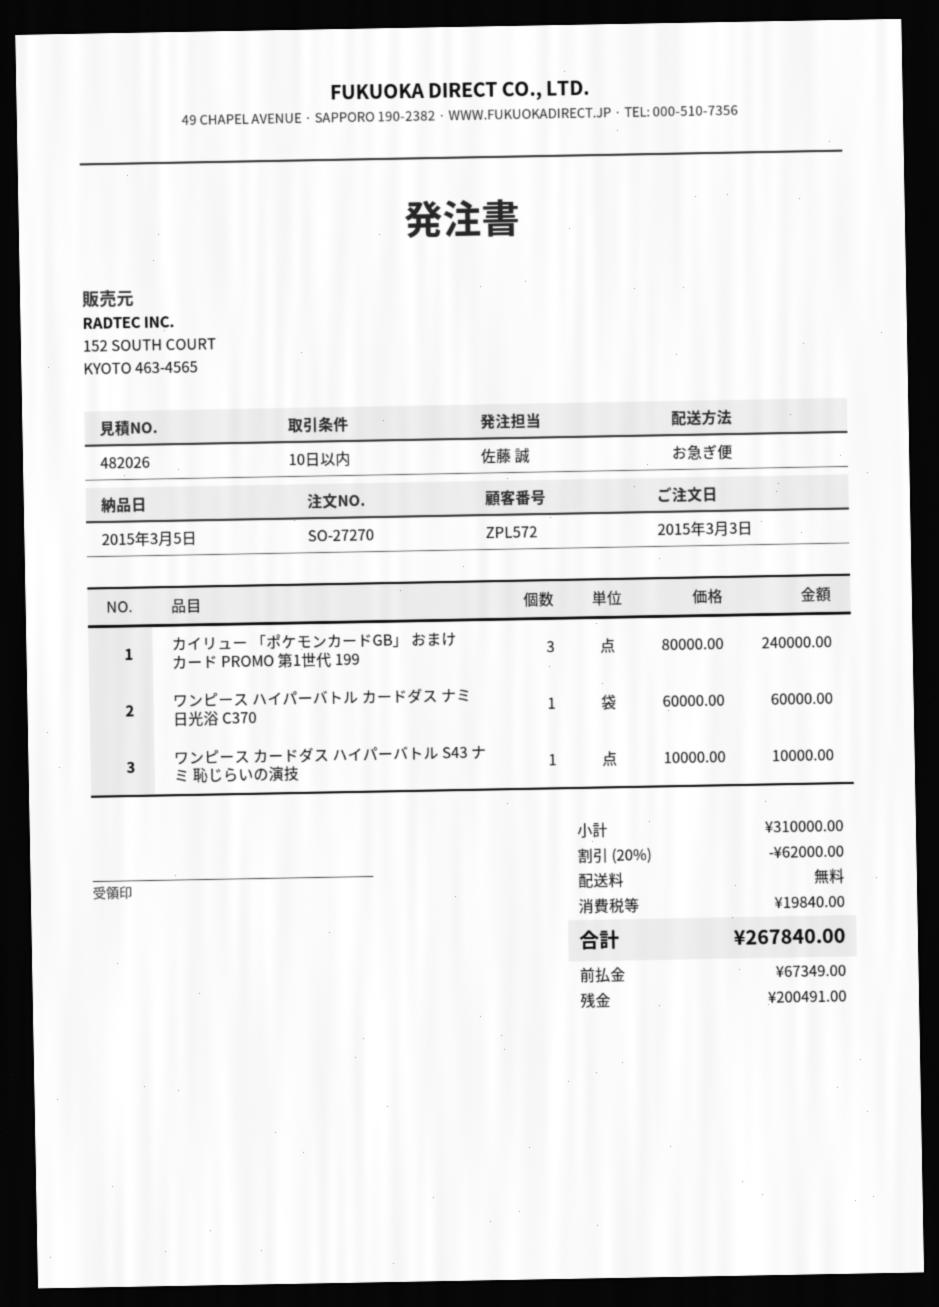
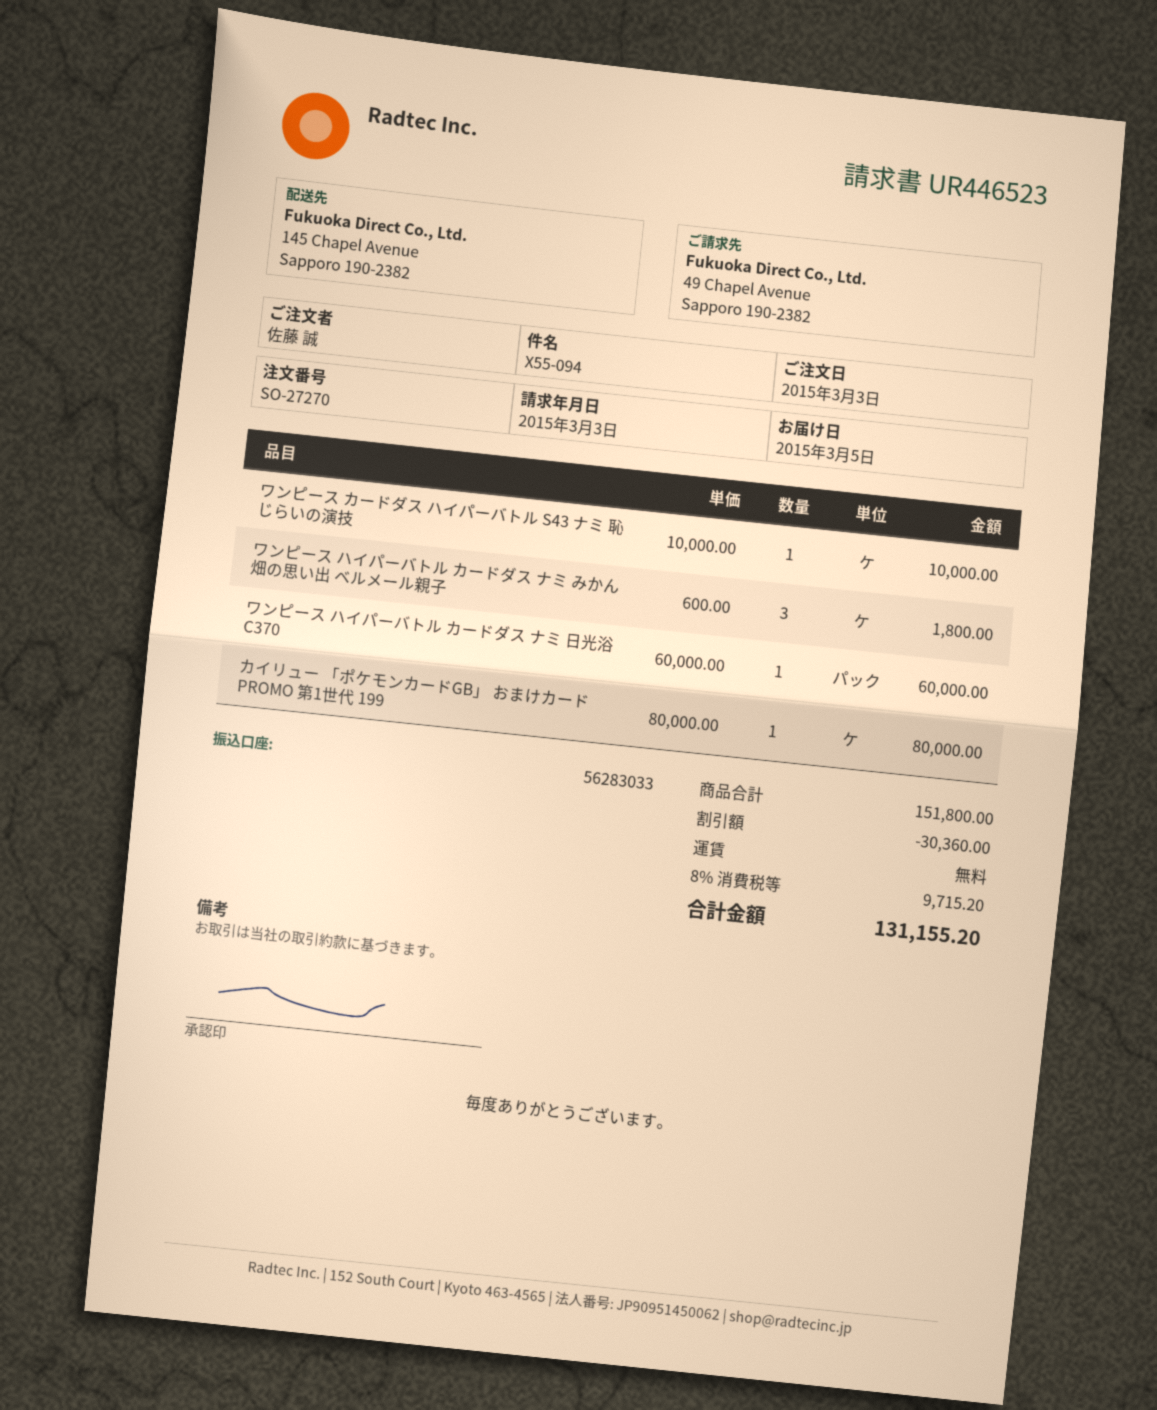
カイリュー 「ポケモンカードGB」 おまけカード PROMO 第1世代 199: 3 x 80000.00 = 240000.00 -> 1 x 80000.00 = 80000.00
ワンピース ハイパーバトル カードダス ナミ みかん畑の思い出 ベルメール親子: none -> 3 x 600.00 = 1800.00
subtotal: 310000.00 -> 151800.00
discount: 62000.00 -> 30360.00
tax: 19840.00 -> 9715.20
total: 267840.00 -> 131155.20

